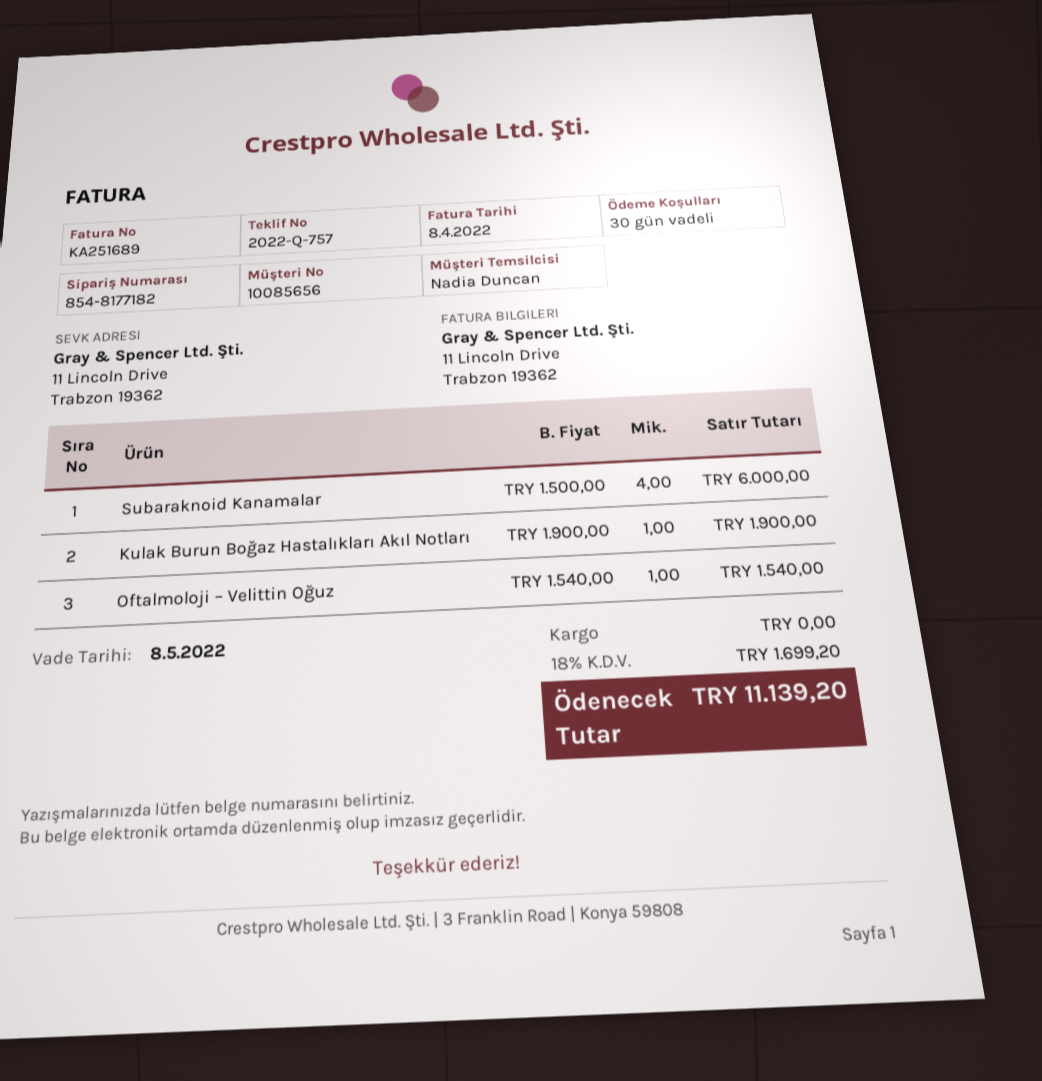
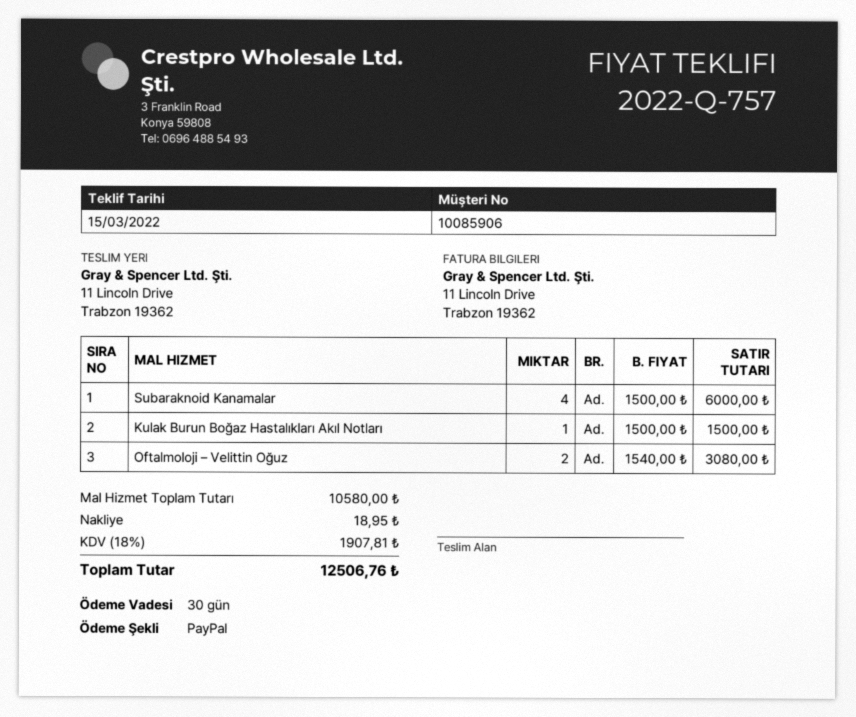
customer number: 10085656 -> 10085906
Kulak Burun Boğaz Hastalıkları Akıl Notları: 1 x 1900.00 = 1900.00 -> 1 x 1500.00 = 1500.00
Oftalmoloji – Velittin Oğuz: 1 x 1540.00 = 1540.00 -> 2 x 1540.00 = 3080.00
shipping: 0.00 -> 18.95
tax: 18% = 1699.20 -> 18% = 1907.81
total: 11139.20 -> 12506.76

